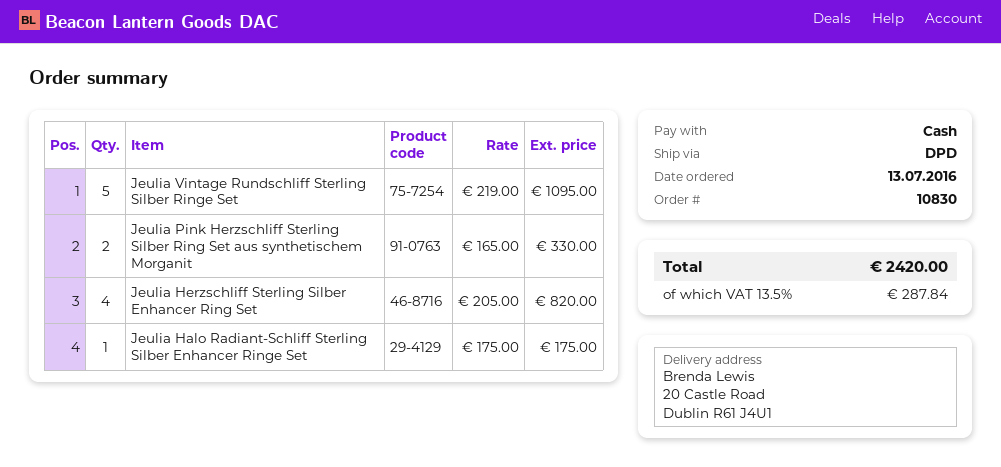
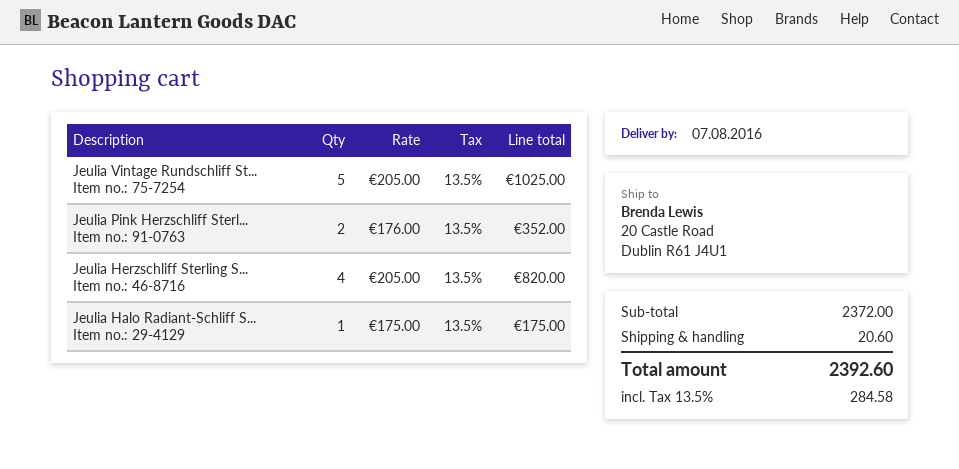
Jeulia Vintage Rundschliff Sterling Silber Ringe Set: 5 x 219.00 = 1095.00 -> 5 x 205.00 = 1025.00
Jeulia Pink Herzschliff Sterling Silber Ring Set aus synthetischem Morganit: 2 x 165.00 = 330.00 -> 2 x 176.00 = 352.00
shipping: none -> 20.60
tax: 13.5% = 287.84 -> 13.5% = 284.58
total: 2420.00 -> 2392.60

